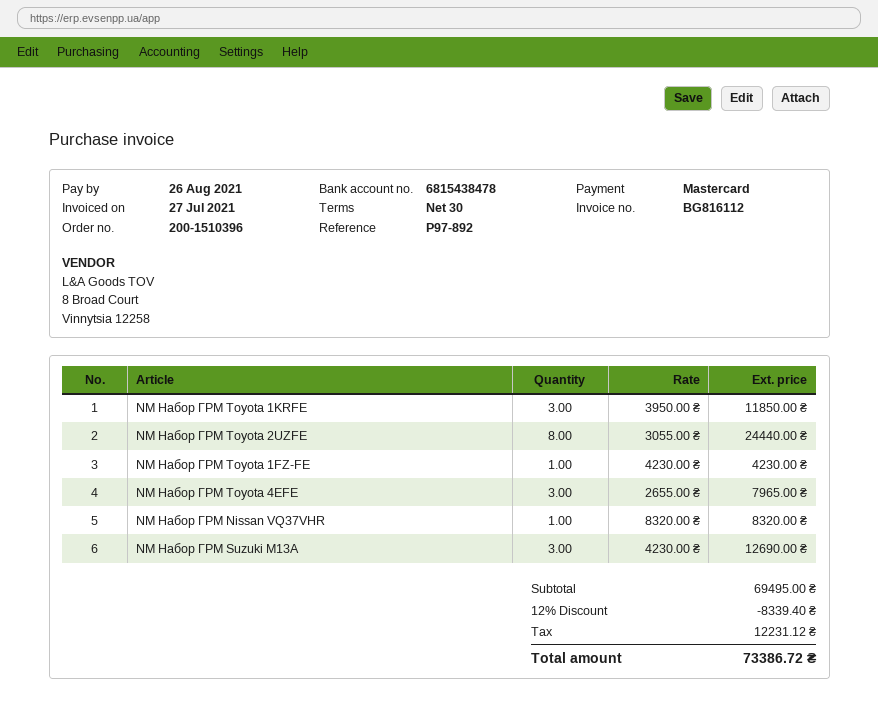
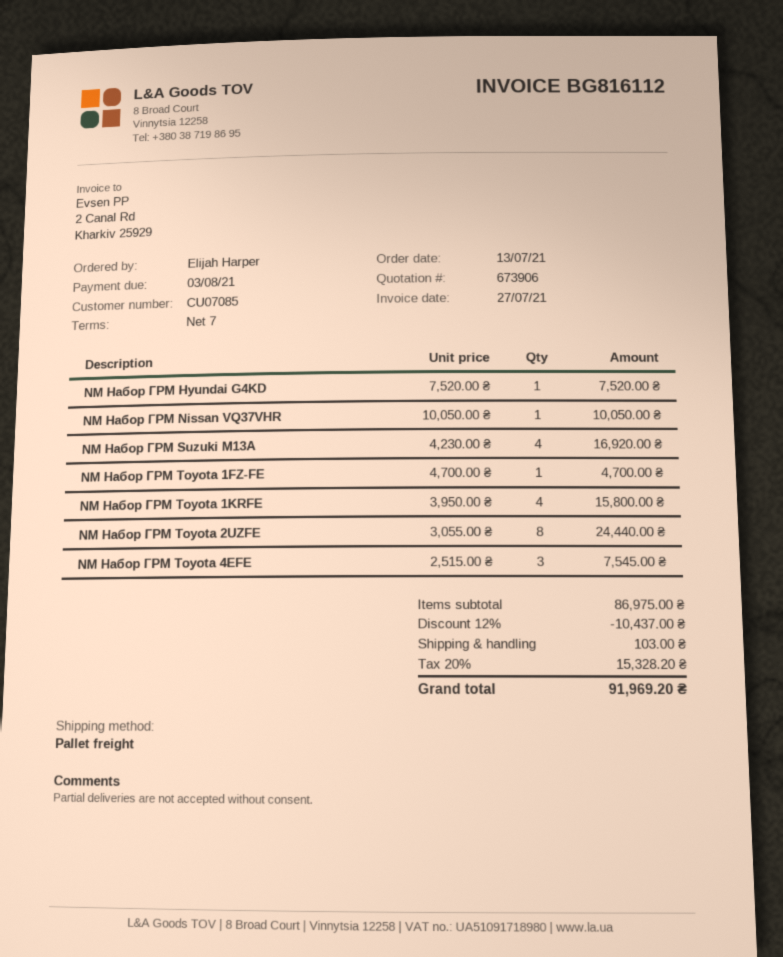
payment terms: 30 days -> 7 days
due date: 2021-08-26 -> 2021-08-03
NM Набор ГРМ Toyota 1KRFE: 3 x 3950.00 = 11850.00 -> 4 x 3950.00 = 15800.00
NM Набор ГРМ Toyota 1FZ-FE: 1 x 4230.00 = 4230.00 -> 1 x 4700.00 = 4700.00
NM Набор ГРМ Toyota 4EFE: 3 x 2655.00 = 7965.00 -> 3 x 2515.00 = 7545.00
NM Набор ГРМ Nissan VQ37VHR: 1 x 8320.00 = 8320.00 -> 1 x 10050.00 = 10050.00
NM Набор ГРМ Suzuki M13A: 3 x 4230.00 = 12690.00 -> 4 x 4230.00 = 16920.00
NM Набор ГРМ Hyundai G4KD: none -> 1 x 7520.00 = 7520.00
subtotal: 69495.00 -> 86975.00
discount: 12% = 8339.40 -> 12% = 10437.00
shipping: none -> 103.00
tax: 12231.12 -> 15328.20
total: 73386.72 -> 91969.20

